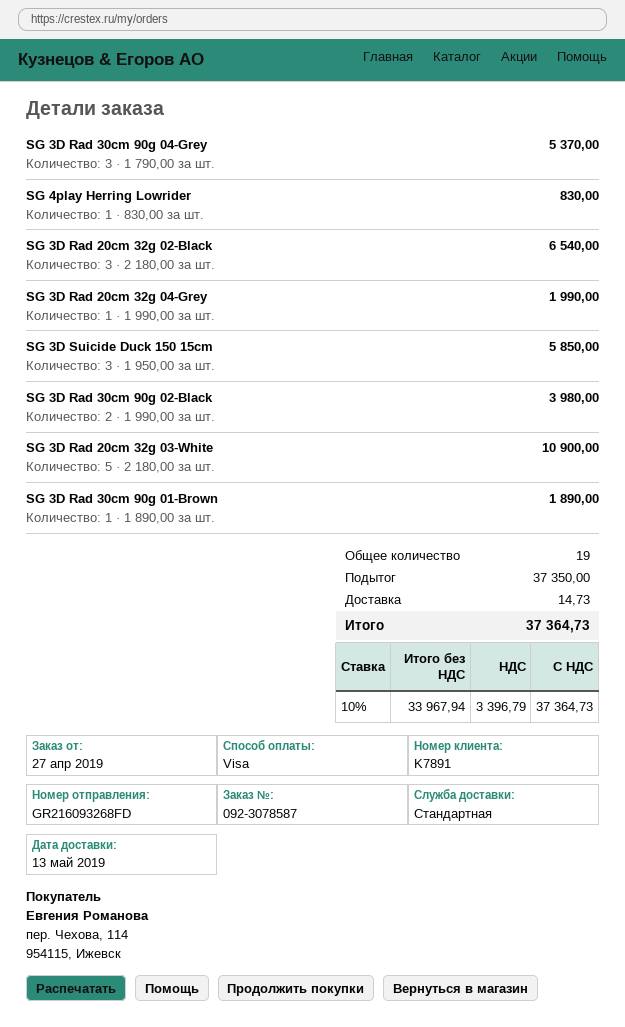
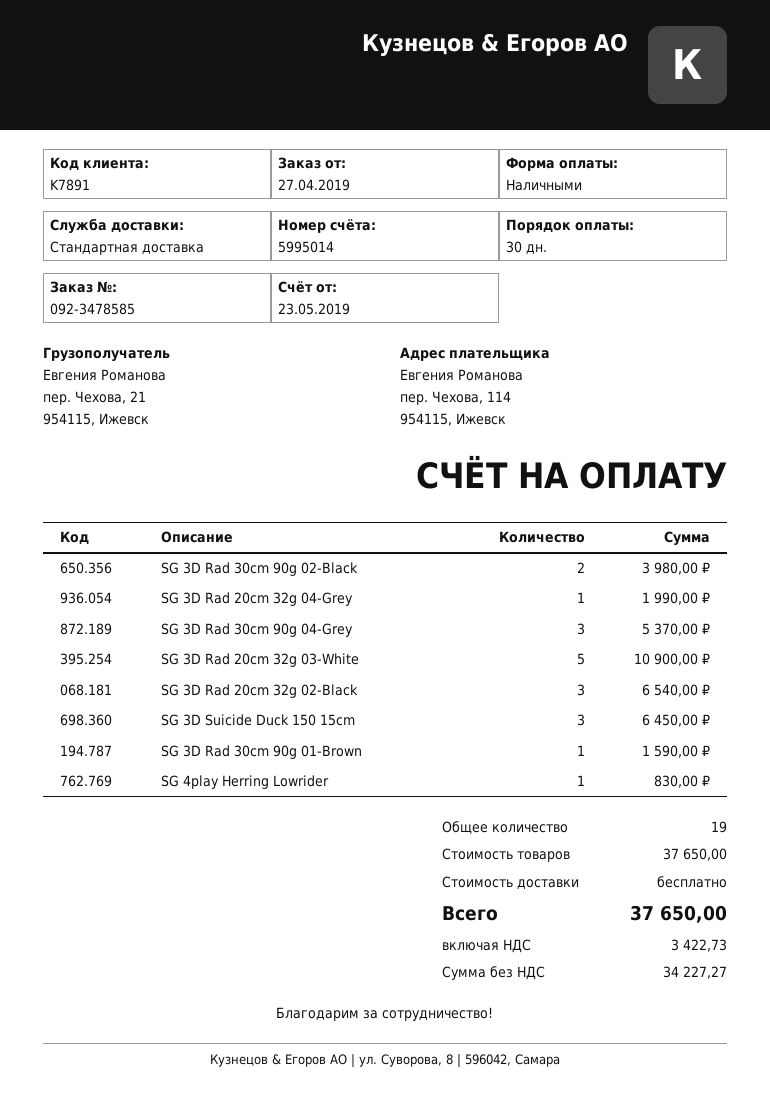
order number: 092-3078587 -> 092-3478585
payment method: Visa -> cash
SG 3D Suicide Duck 150 15cm: 3 for 5850.00 -> 3 for 6450.00
SG 3D Rad 30cm 90g 01-Brown: 1 for 1890.00 -> 1 for 1590.00
subtotal: 37350.00 -> 37650.00
shipping: 14.73 -> 0.00
net: 33967.94 -> 34227.27
tax: 3396.79 -> 3422.73
total: 37364.73 -> 37650.00

